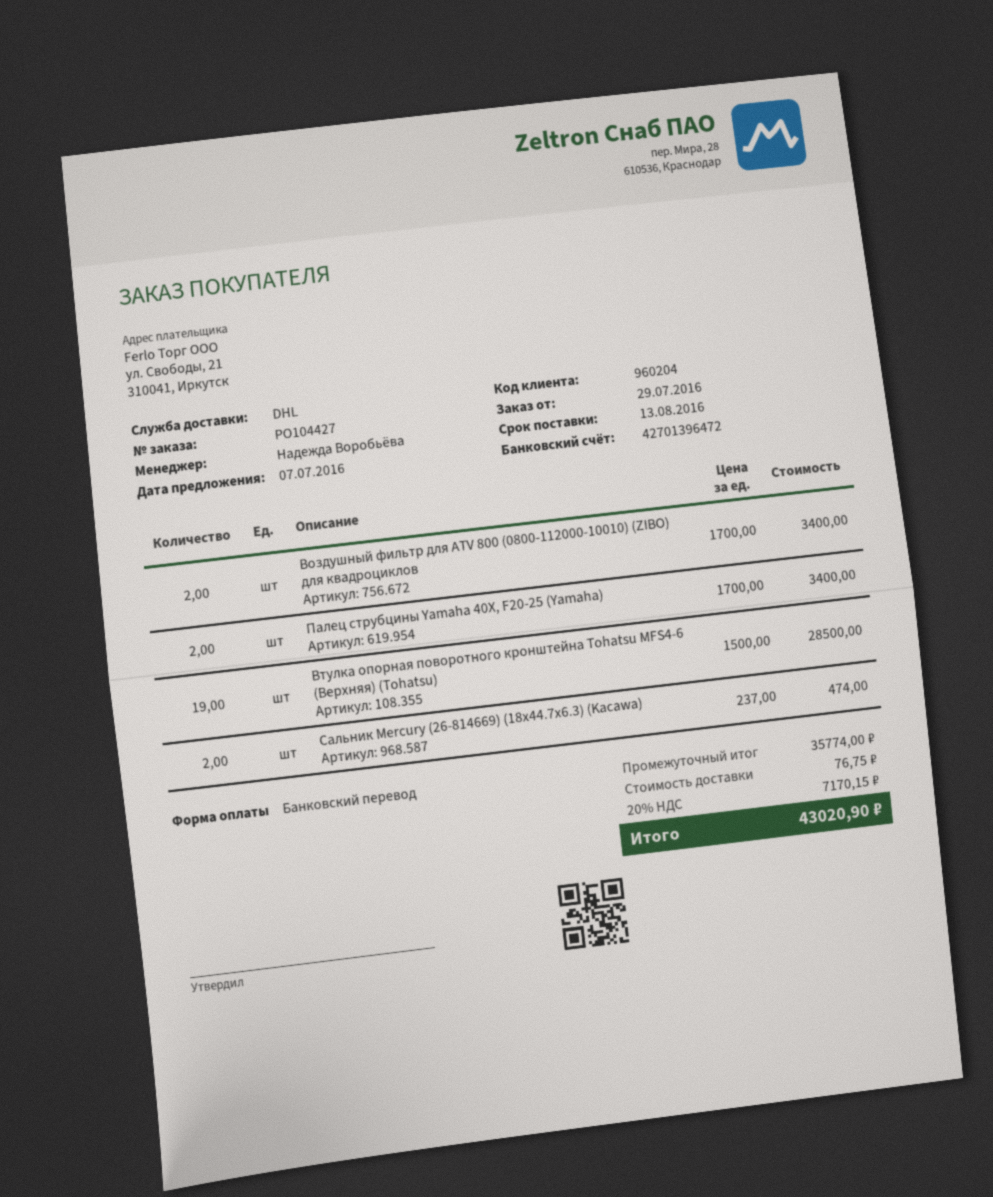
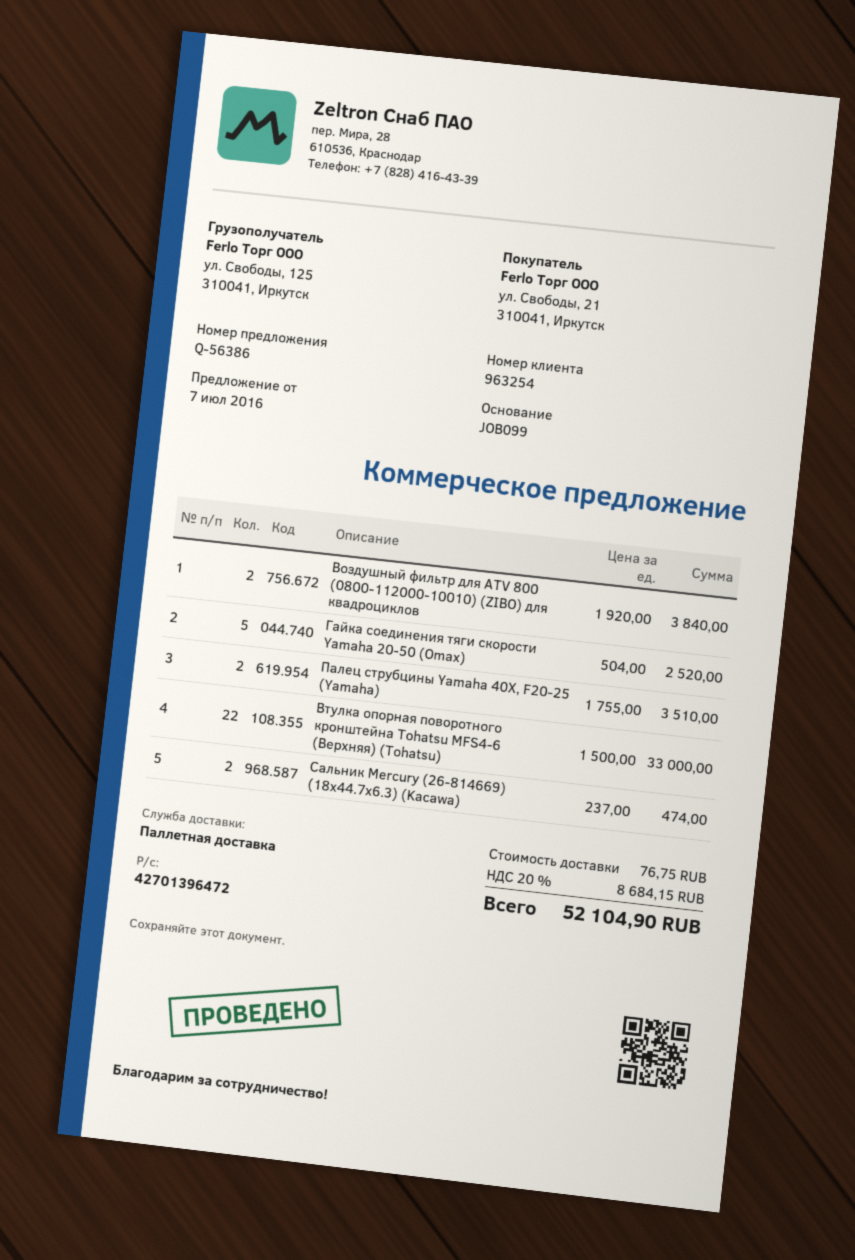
customer number: 960204 -> 963254
shipping method: DHL -> pallet freight
Воздушный фильтр для ATV 800 (0800-112000-10010) (ZIBO) для квадроциклов: 2 x 1700.00 = 3400.00 -> 2 x 1920.00 = 3840.00
Палец струбцины Yamaha 40X, F20-25 (Yamaha): 2 x 1700.00 = 3400.00 -> 2 x 1755.00 = 3510.00
Втулка опорная поворотного кронштейна Tohatsu MFS4-6 (Верхняя) (Tohatsu): 19 x 1500.00 = 28500.00 -> 22 x 1500.00 = 33000.00
Гайка соединения тяги скорости Yamaha 20-50 (Omax): none -> 5 x 504.00 = 2520.00
tax: 20% = 7170.15 -> 20% = 8684.15
total: 43020.90 -> 52104.90

